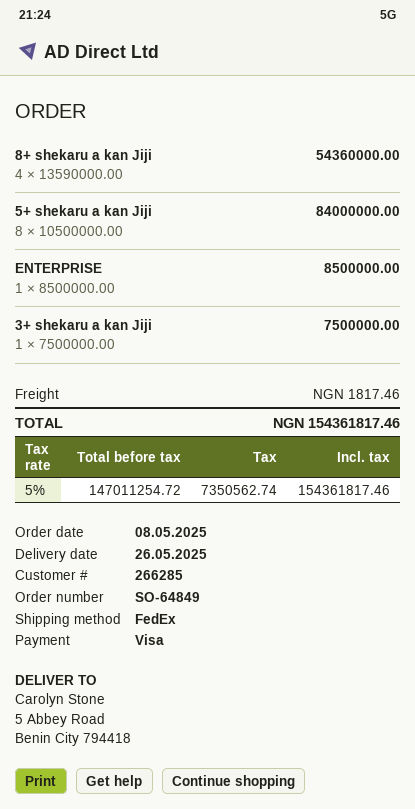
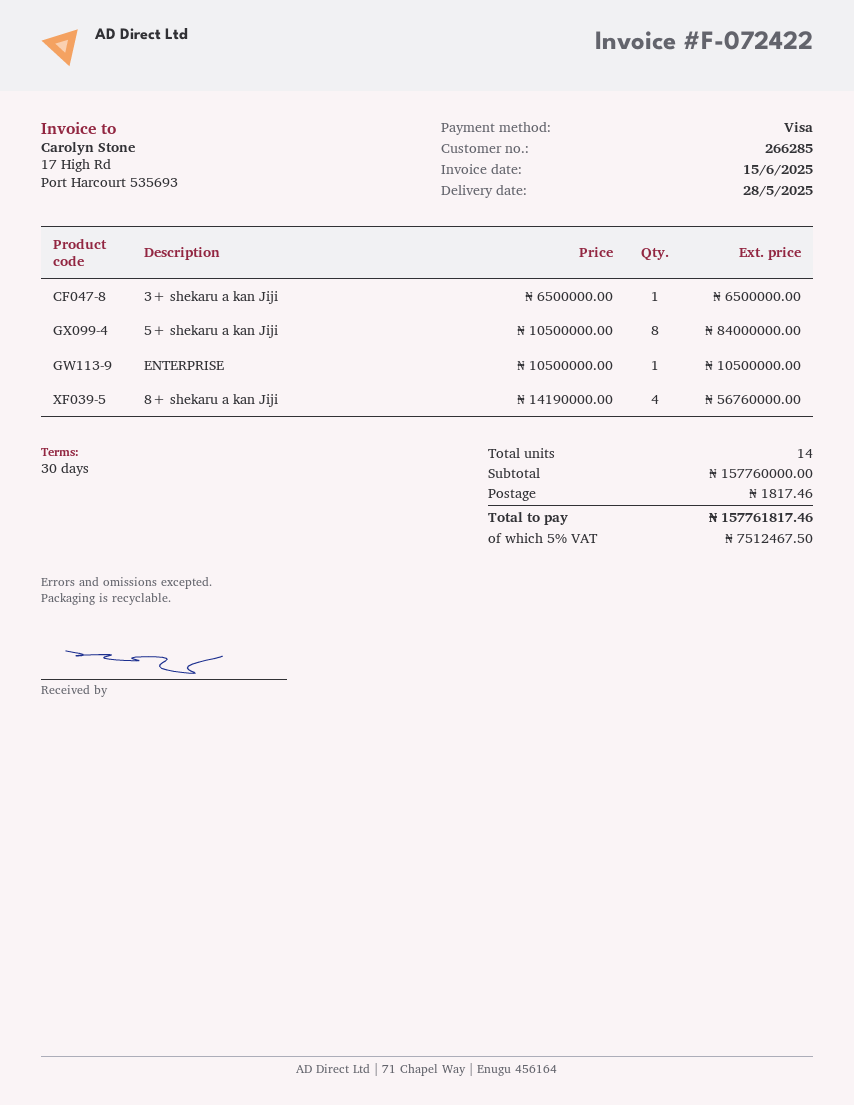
delivery date: 2025-05-26 -> 2025-05-28
8+ shekaru a kan Jiji: 4 x 13590000.00 = 54360000.00 -> 4 x 14190000.00 = 56760000.00
ENTERPRISE: 1 x 8500000.00 = 8500000.00 -> 1 x 10500000.00 = 10500000.00
3+ shekaru a kan Jiji: 1 x 7500000.00 = 7500000.00 -> 1 x 6500000.00 = 6500000.00
tax: 5% = 7350562.74 -> 5% = 7512467.50
total: 154361817.46 -> 157761817.46

